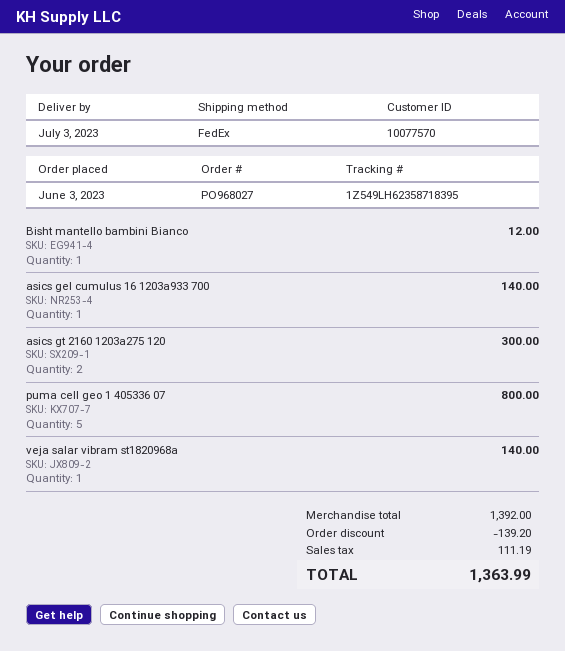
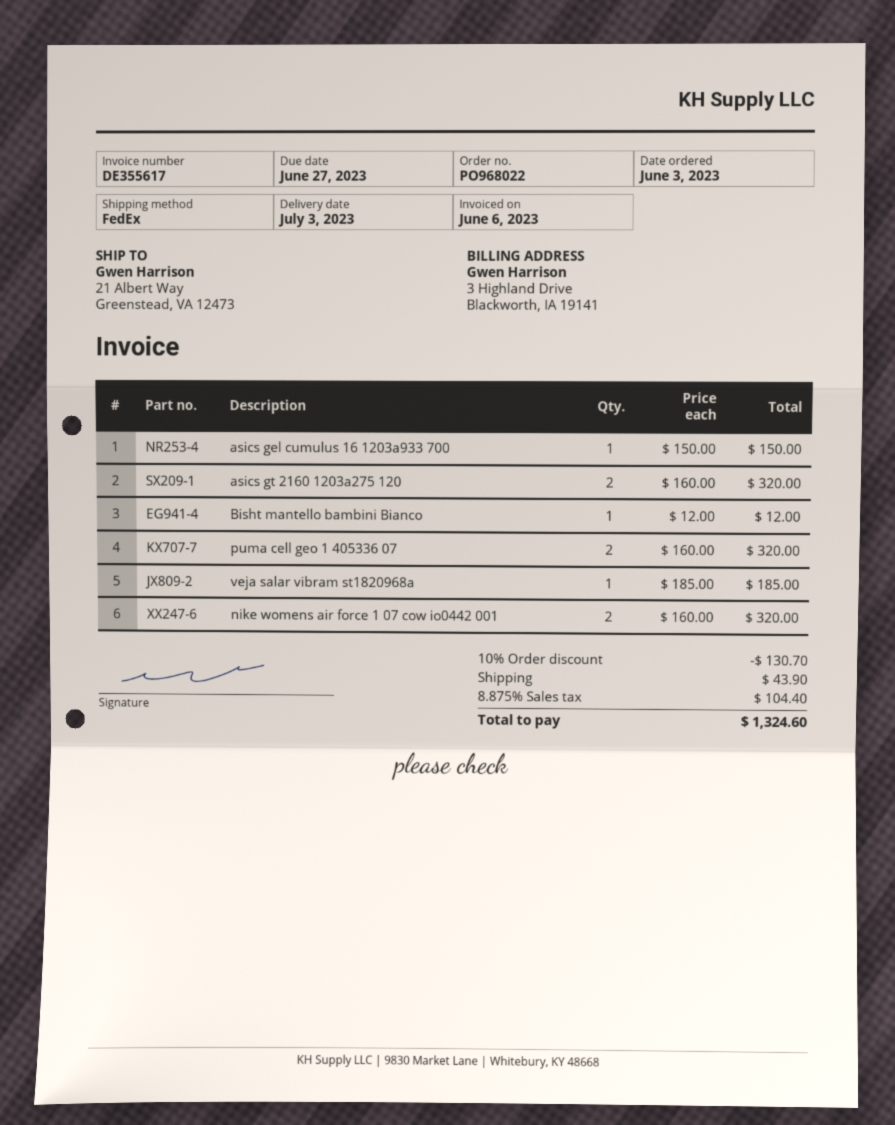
order number: PO968027 -> PO968022
asics gel cumulus 16 1203a933 700: 1 for 140.00 -> 1 for 150.00
asics gt 2160 1203a275 120: 2 for 300.00 -> 2 for 320.00
puma cell geo 1 405336 07: 5 for 800.00 -> 2 for 320.00
veja salar vibram st1820968a: 1 for 140.00 -> 1 for 185.00
nike womens air force 1 07 cow io0442 001: none -> 2 for 320.00
discount: 139.20 -> 130.70
shipping: none -> 43.90
tax: 111.19 -> 104.40
total: 1363.99 -> 1324.60

